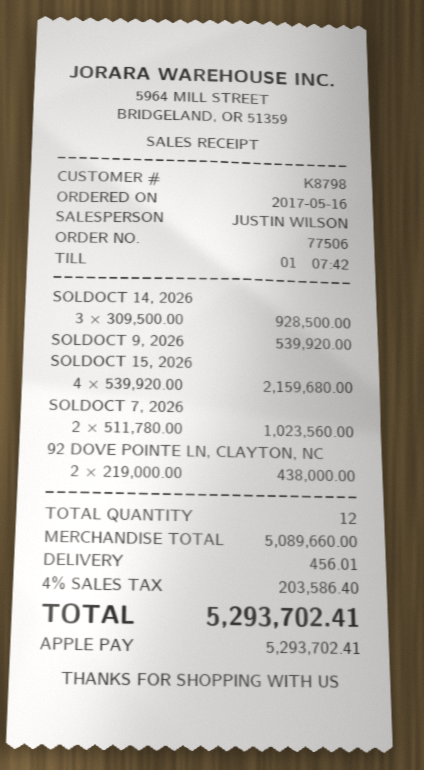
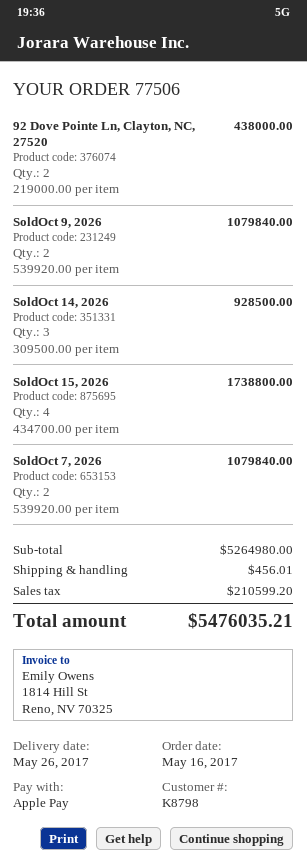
SOLDOCT 9, 2026: 1 x 539920.00 = 539920.00 -> 2 x 539920.00 = 1079840.00
SOLDOCT 15, 2026: 4 x 539920.00 = 2159680.00 -> 4 x 434700.00 = 1738800.00
SOLDOCT 7, 2026: 2 x 511780.00 = 1023560.00 -> 2 x 539920.00 = 1079840.00
subtotal: 5089660.00 -> 5264980.00
tax: 203586.40 -> 210599.20
total: 5293702.41 -> 5476035.21

